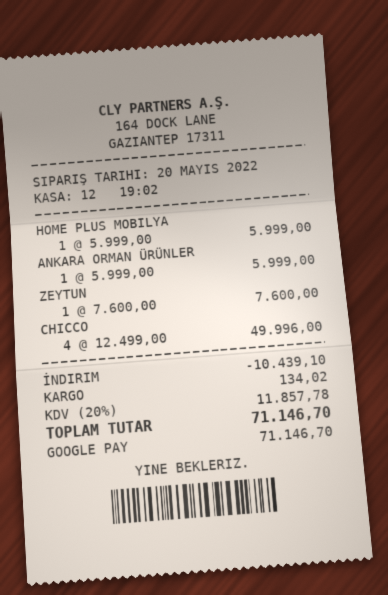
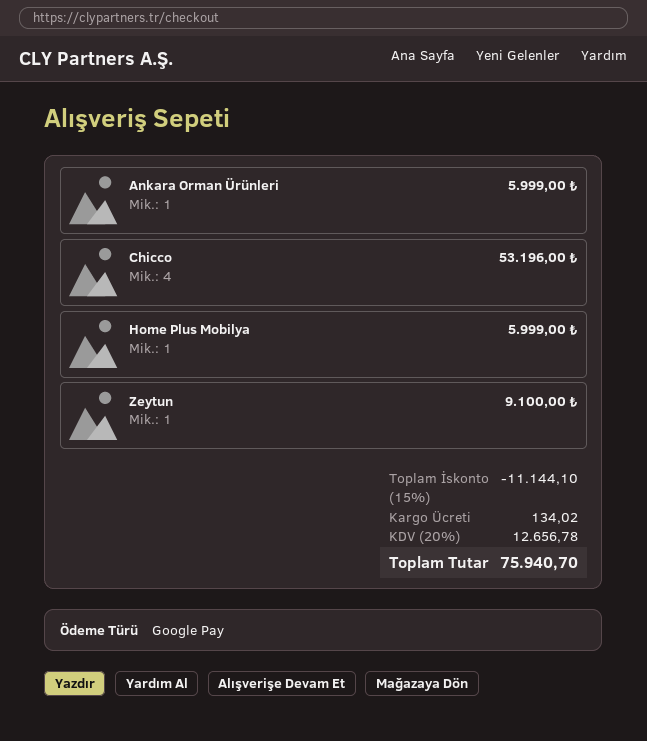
ZEYTUN: 1 for 7600.00 -> 1 for 9100.00
CHICCO: 4 for 49996.00 -> 4 for 53196.00
discount: 10439.10 -> 11144.10
tax: 20% = 11857.78 -> 20% = 12656.78
total: 71146.70 -> 75940.70

